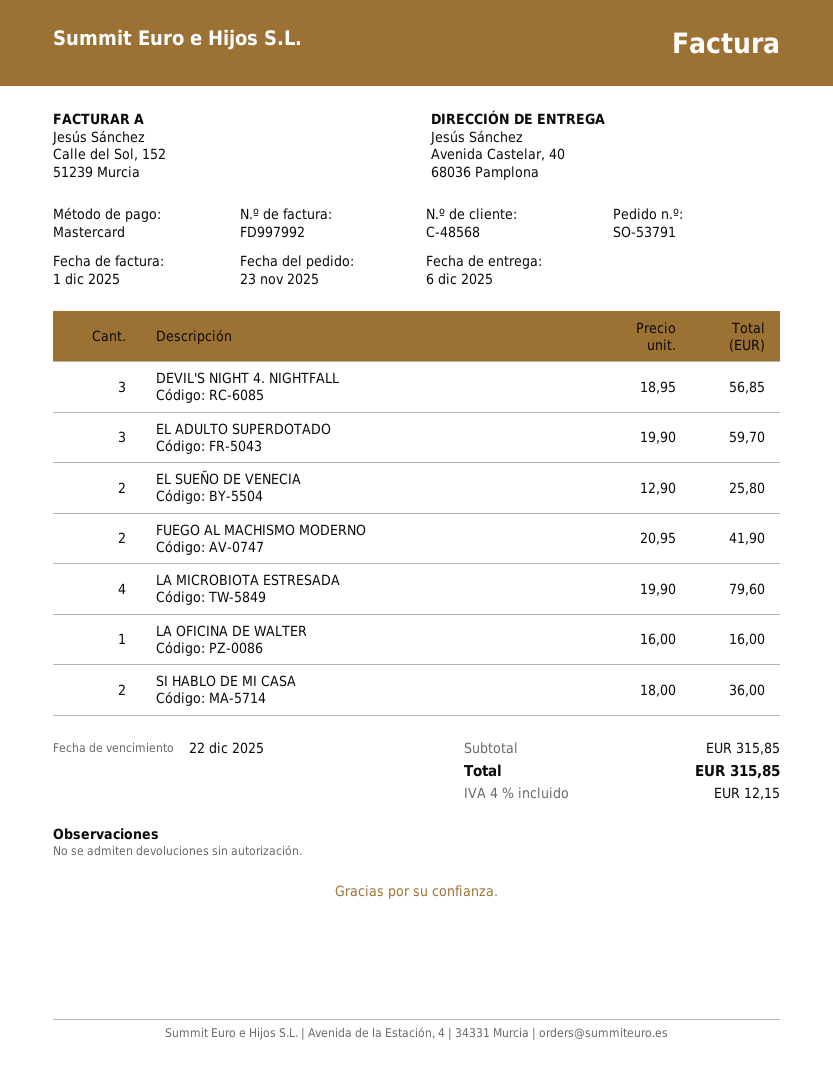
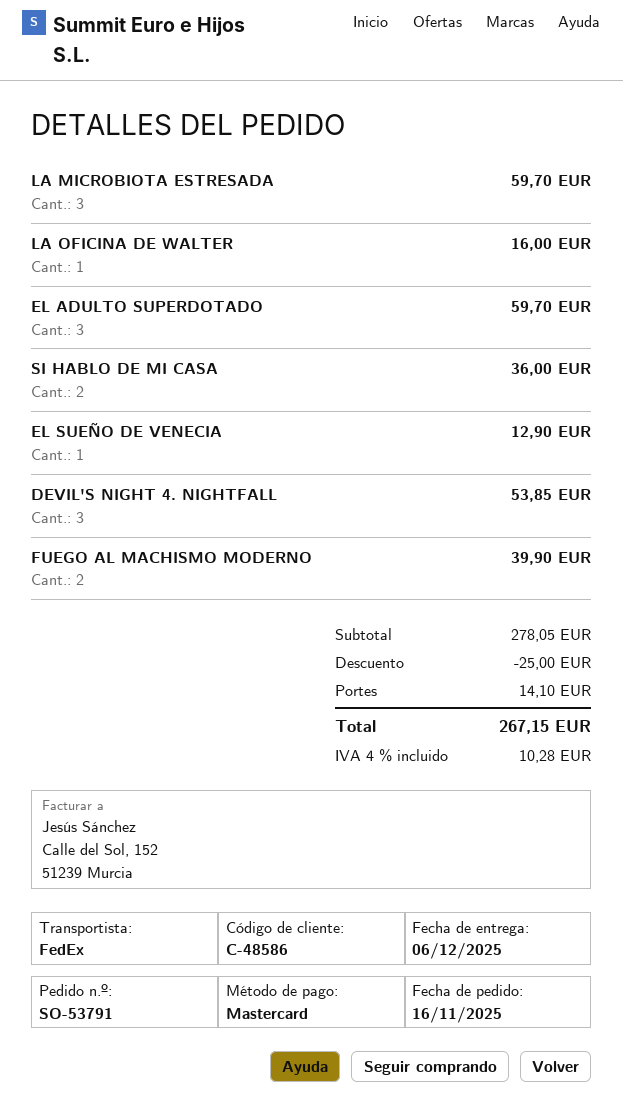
order date: 2025-11-23 -> 2025-11-16
customer number: C-48568 -> C-48586
DEVIL'S NIGHT 4. NIGHTFALL: 3 for 56.85 -> 3 for 53.85
EL SUEÑO DE VENECIA: 2 for 25.80 -> 1 for 12.90
FUEGO AL MACHISMO MODERNO: 2 for 41.90 -> 2 for 39.90
LA MICROBIOTA ESTRESADA: 4 for 79.60 -> 3 for 59.70
subtotal: 315.85 -> 278.05
discount: none -> 25.00
shipping: none -> 14.10
tax: 4% = 12.15 -> 4% = 10.28
total: 315.85 -> 267.15

